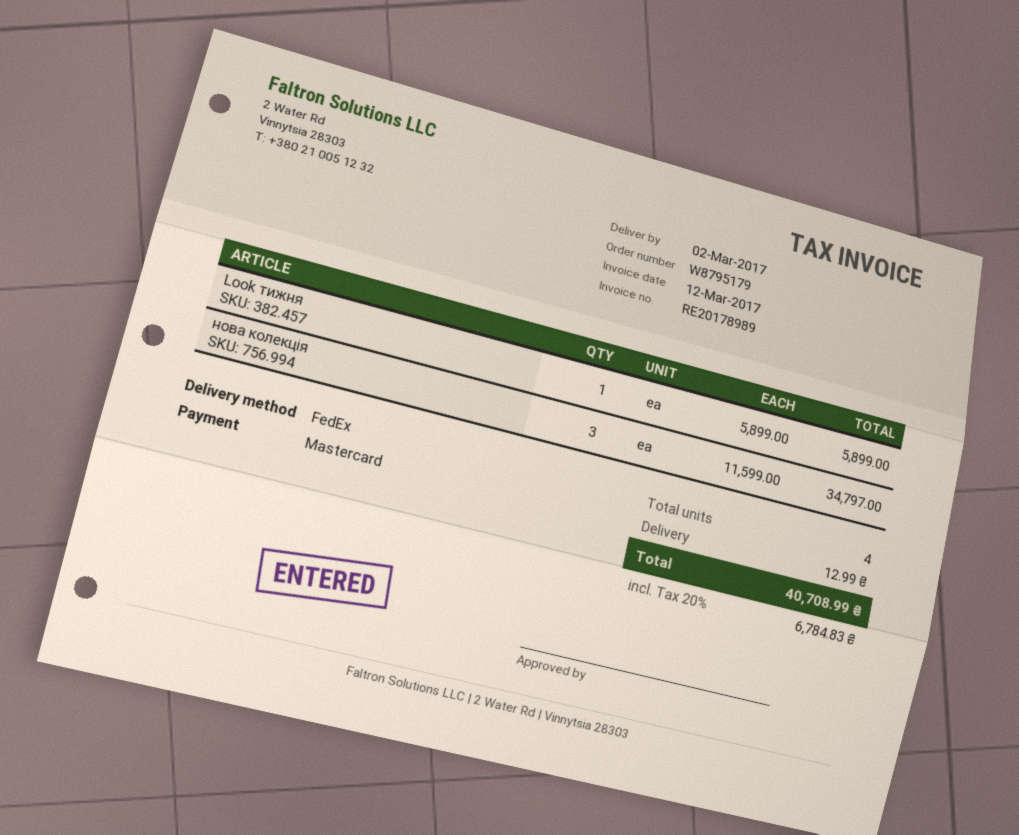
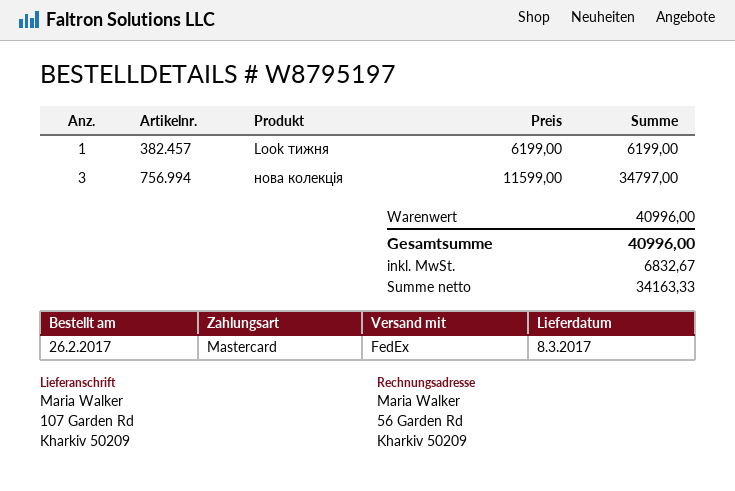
order number: W8795179 -> W8795197
delivery date: 2017-03-02 -> 2017-03-08
Look тижня: 1 x 5899.00 = 5899.00 -> 1 x 6199.00 = 6199.00
shipping: 12.99 -> none
tax: 6784.83 -> 6832.67
total: 40708.99 -> 40996.00

